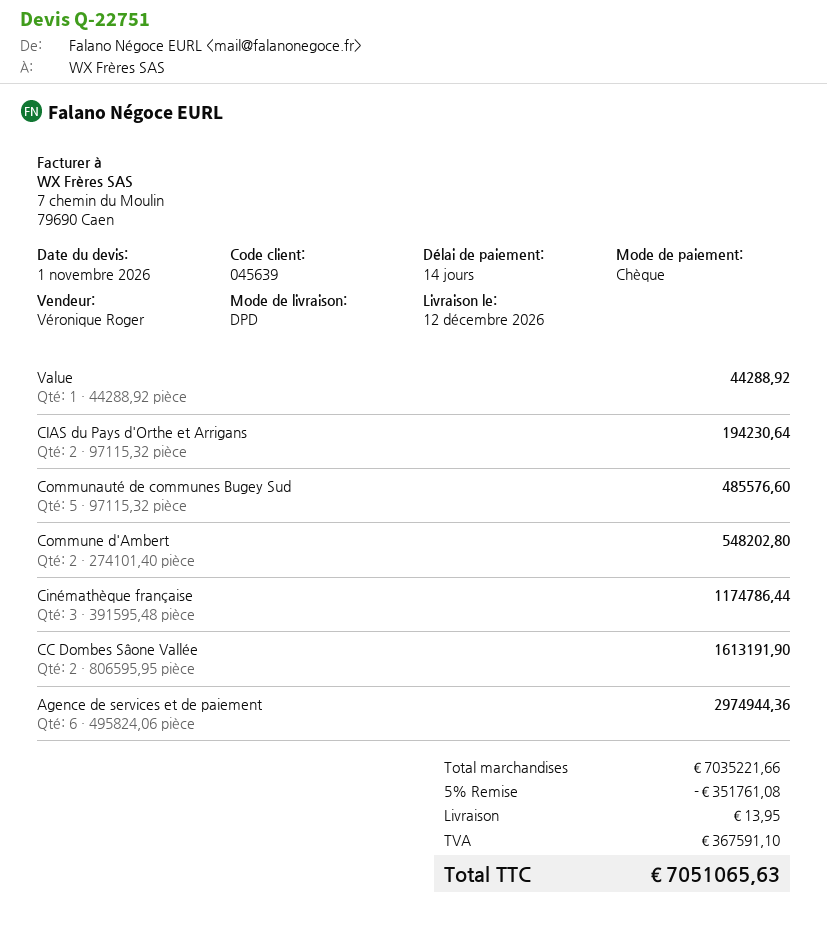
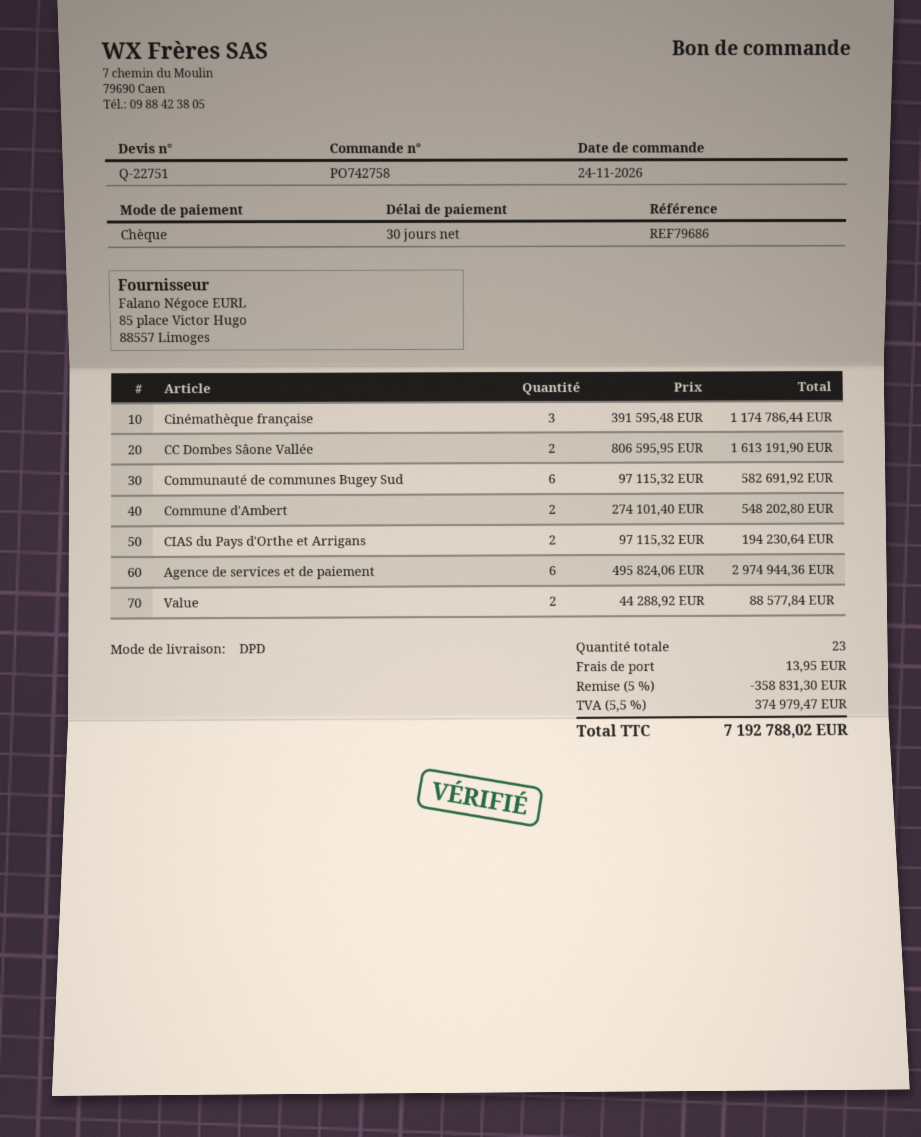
payment terms: 14 days -> 30 days
Value: 1 x 44288.92 = 44288.92 -> 2 x 44288.92 = 88577.84
Communauté de communes Bugey Sud: 5 x 97115.32 = 485576.60 -> 6 x 97115.32 = 582691.92
discount: 5% = 351761.08 -> 5% = 358831.30
tax: 367591.10 -> 374979.47
total: 7051065.63 -> 7192788.02

